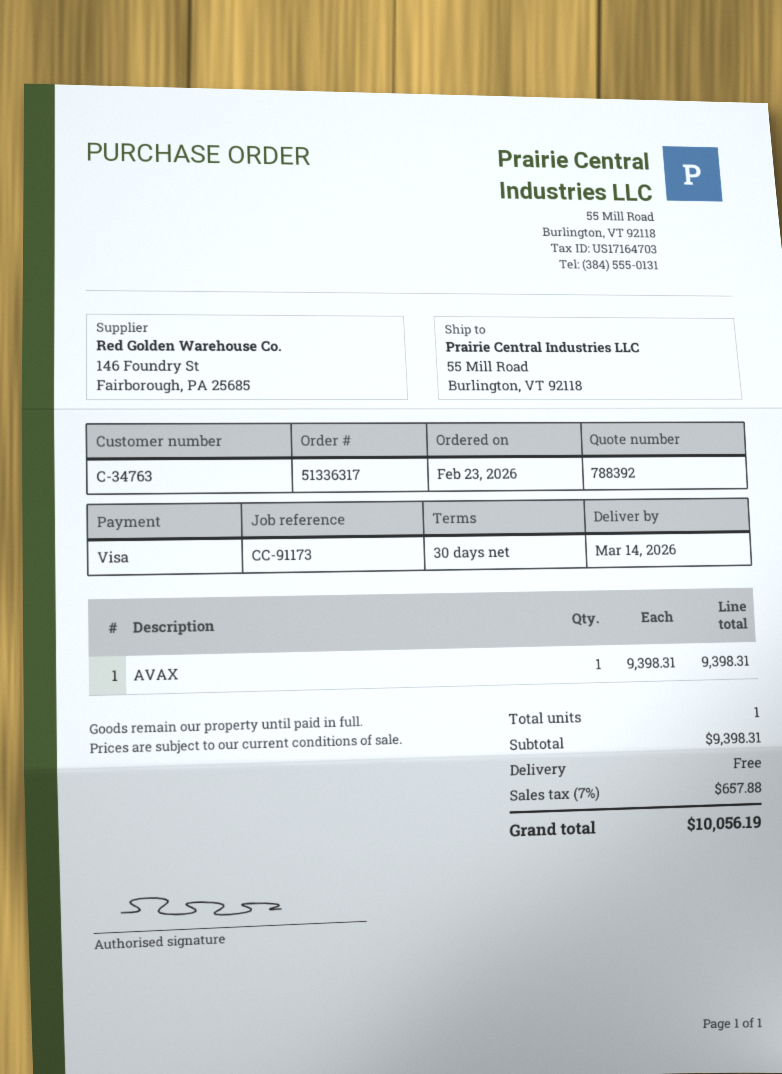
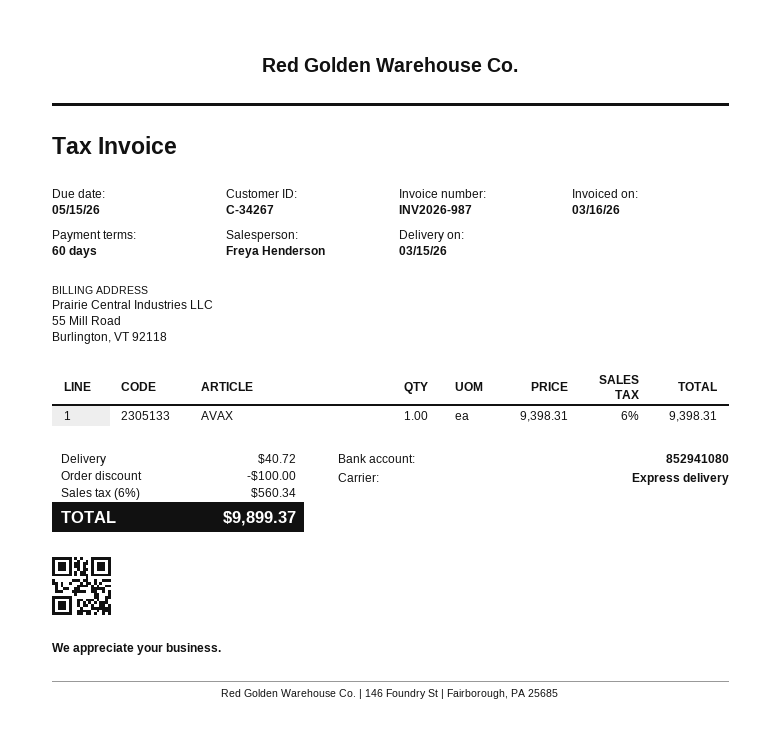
delivery date: 2026-03-14 -> 2026-03-15
payment terms: 30 days -> 60 days
customer number: C-34763 -> C-34267
discount: none -> 100.00
shipping: 0.00 -> 40.72
tax: 7% = 657.88 -> 6% = 560.34
total: 10056.19 -> 9899.37

